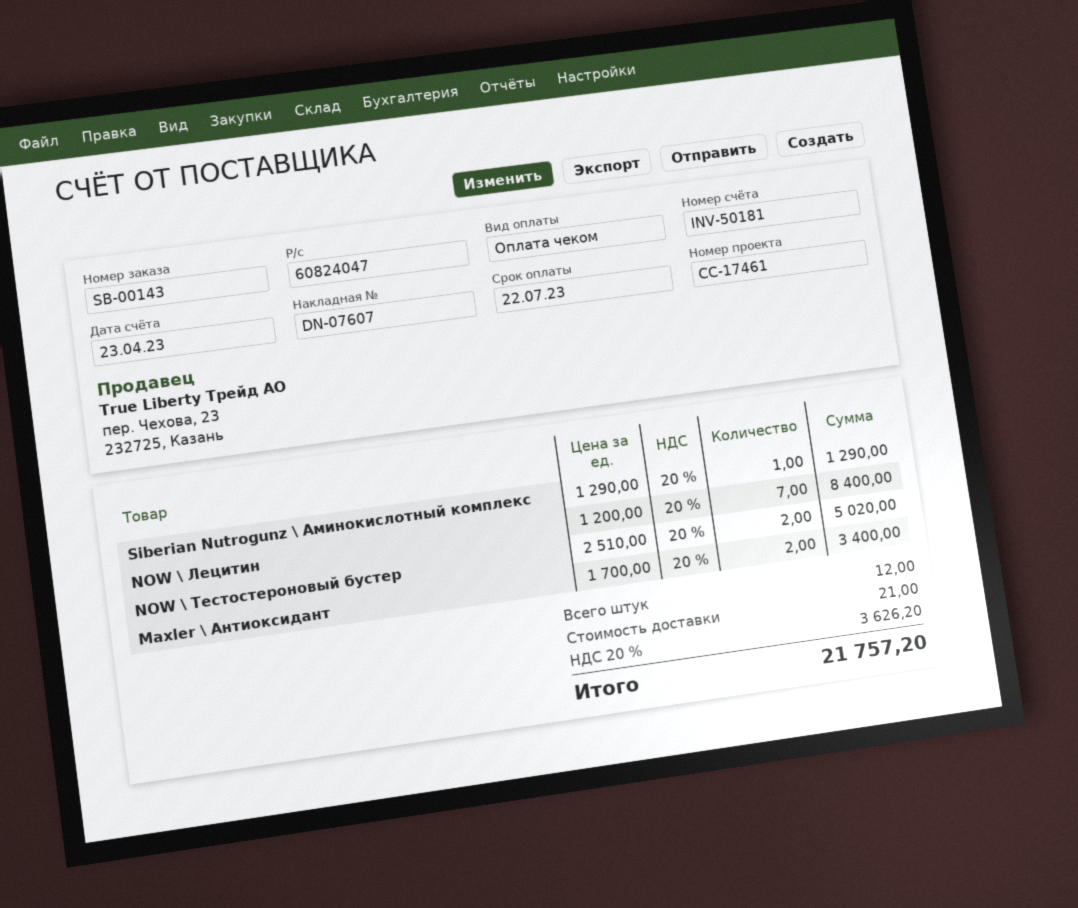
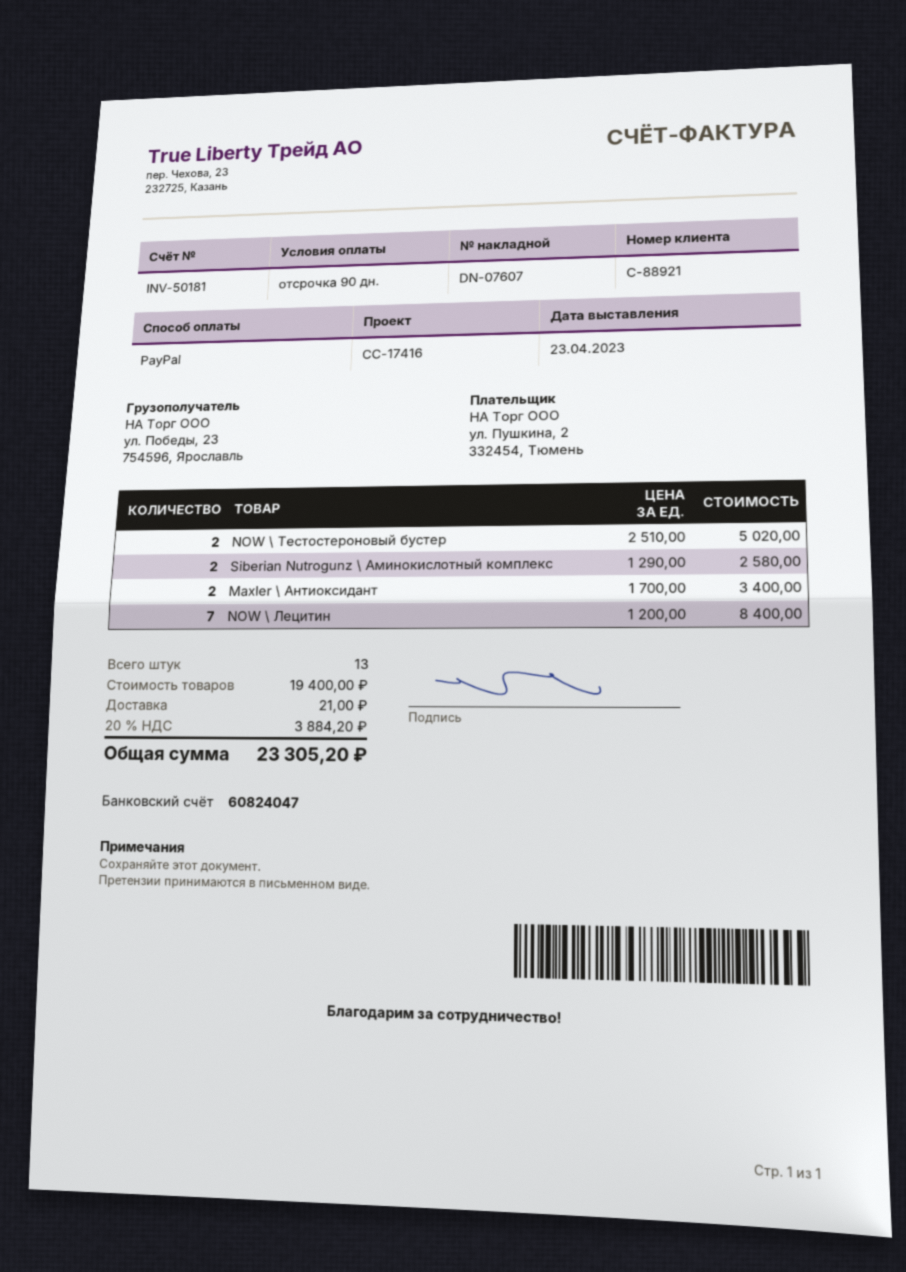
reference: CC-17461 -> CC-17416
payment method: cheque -> PayPal
Siberian Nutrogunz \ Аминокислотный комплекс: 1 x 1290.00 = 1290.00 -> 2 x 1290.00 = 2580.00
total quantity: 12 -> 13
tax: 20% = 3626.20 -> 20% = 3884.20
total: 21757.20 -> 23305.20

